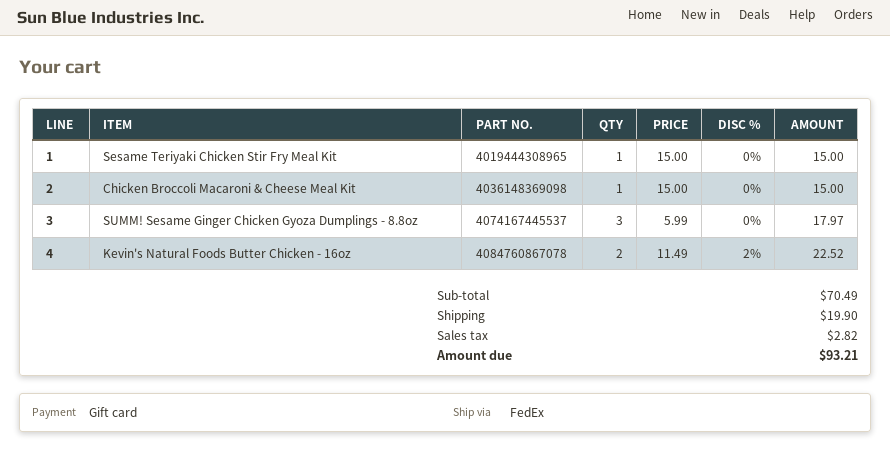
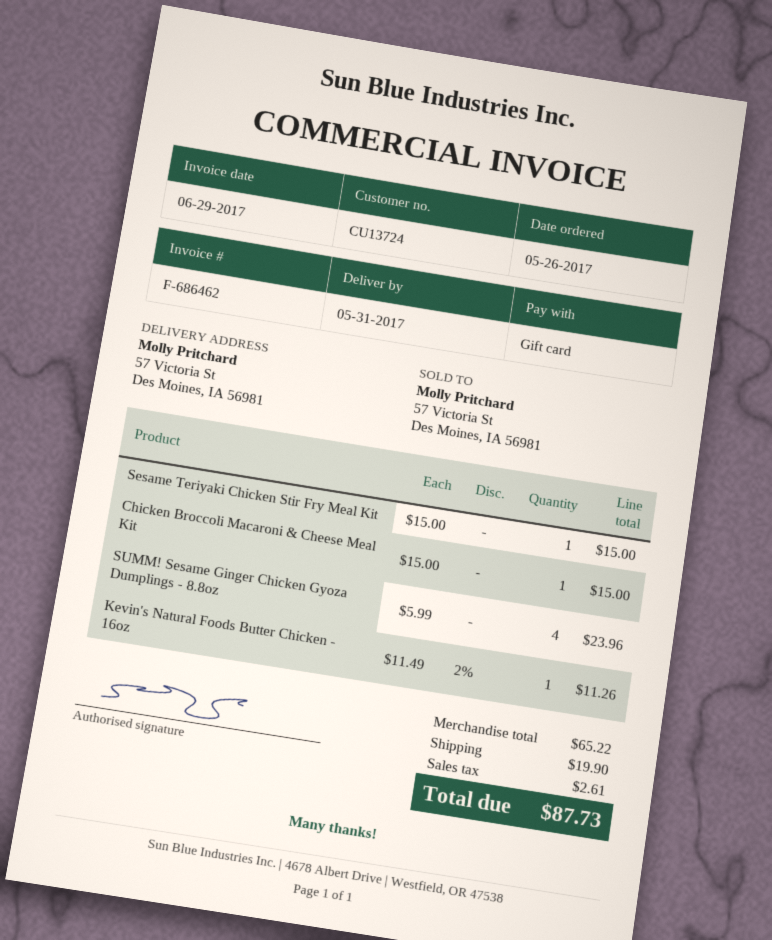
SUMM! Sesame Ginger Chicken Gyoza Dumplings - 8.8oz: 3 x 5.99 = 17.97 -> 4 x 5.99 = 23.96
Kevin's Natural Foods Butter Chicken - 16oz: 2 x 11.49 - 2% = 22.52 -> 1 x 11.49 - 2% = 11.26
subtotal: 70.49 -> 65.22
tax: 2.82 -> 2.61
total: 93.21 -> 87.73

